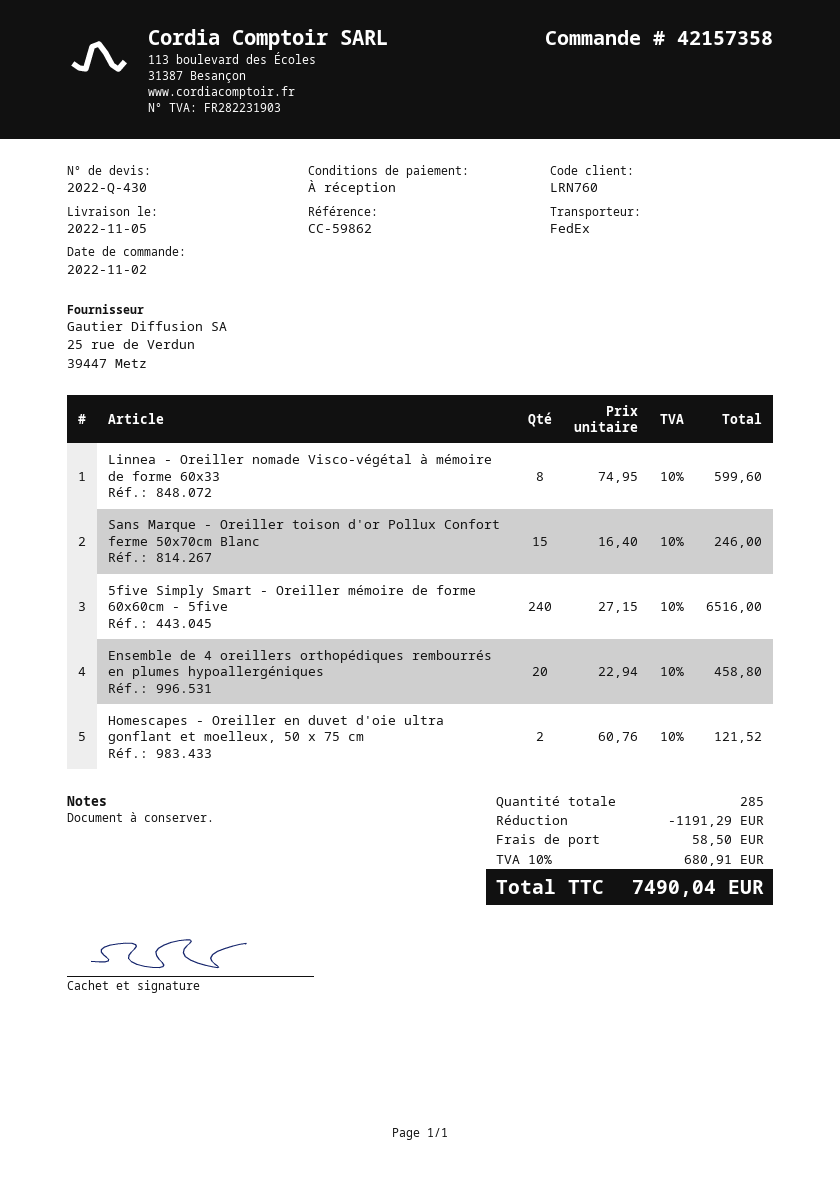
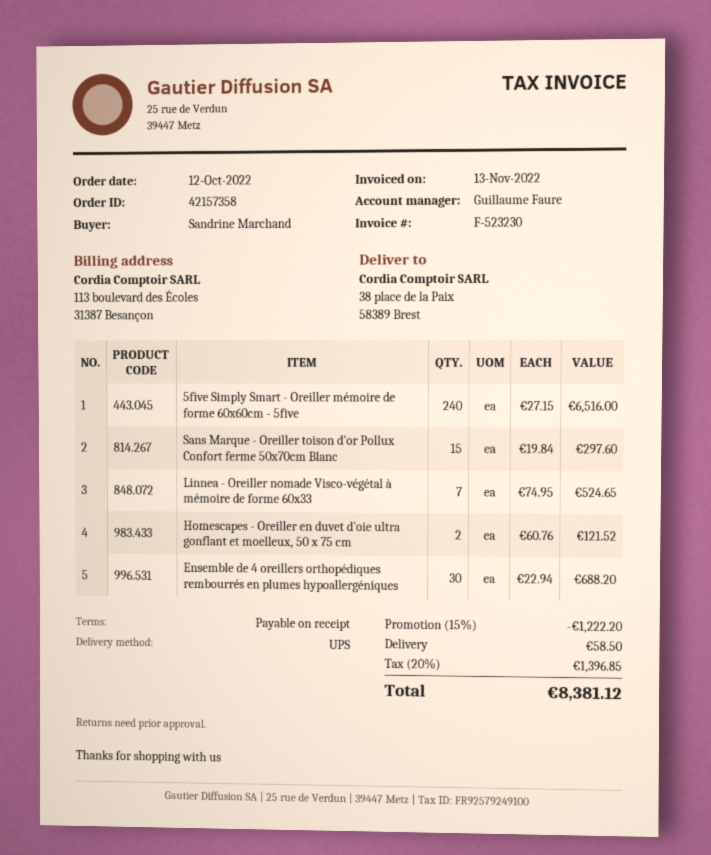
order date: 2022-11-02 -> 2022-10-12
shipping method: FedEx -> UPS
Linnea - Oreiller nomade Visco-végétal à mémoire de forme 60x33: 8 x 74.95 = 599.60 -> 7 x 74.95 = 524.65
Sans Marque - Oreiller toison d'or Pollux Confort ferme 50x70cm Blanc: 15 x 16.40 = 246.00 -> 15 x 19.84 = 297.60
Ensemble de 4 oreillers orthopédiques rembourrés en plumes hypoallergéniques: 20 x 22.94 = 458.80 -> 30 x 22.94 = 688.20
discount: 1191.29 -> 1222.20
tax: 10% = 680.91 -> 20% = 1396.85
total: 7490.04 -> 8381.12

